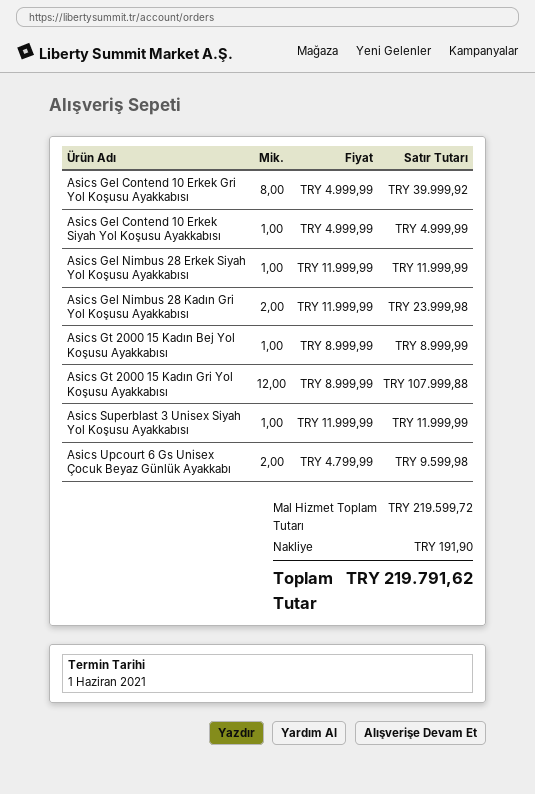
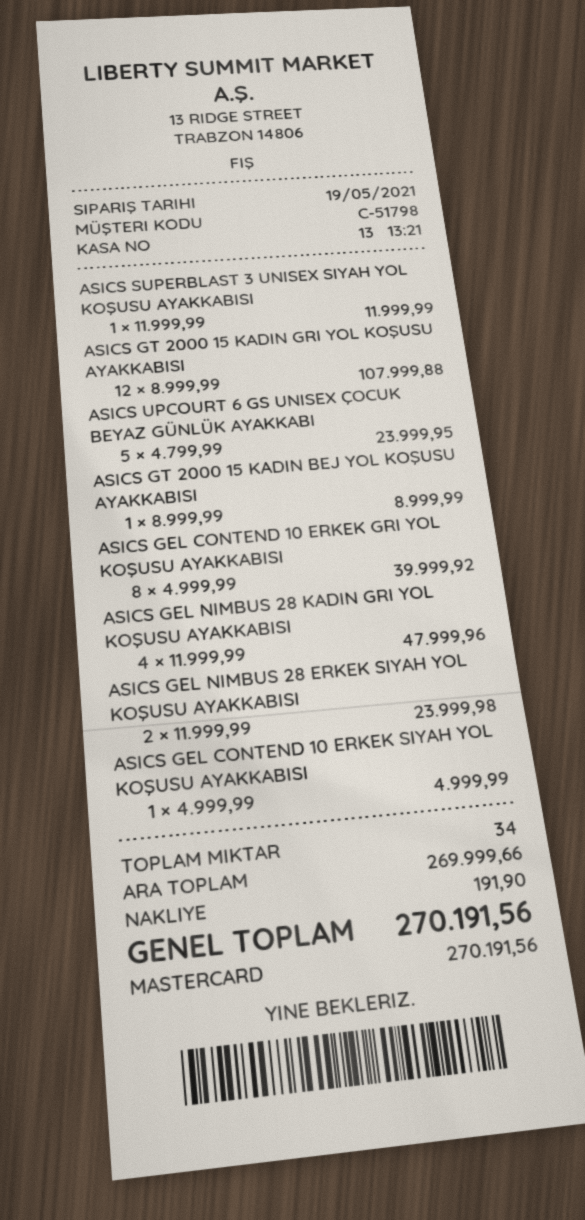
Asics Gel Nimbus 28 Erkek Siyah Yol Koşusu Ayakkabısı: 1 x 11999.99 = 11999.99 -> 2 x 11999.99 = 23999.98
Asics Gel Nimbus 28 Kadın Gri Yol Koşusu Ayakkabısı: 2 x 11999.99 = 23999.98 -> 4 x 11999.99 = 47999.96
Asics Upcourt 6 Gs Unisex Çocuk Beyaz Günlük Ayakkabı: 2 x 4799.99 = 9599.98 -> 5 x 4799.99 = 23999.95
subtotal: 219599.72 -> 269999.66
total: 219791.62 -> 270191.56

